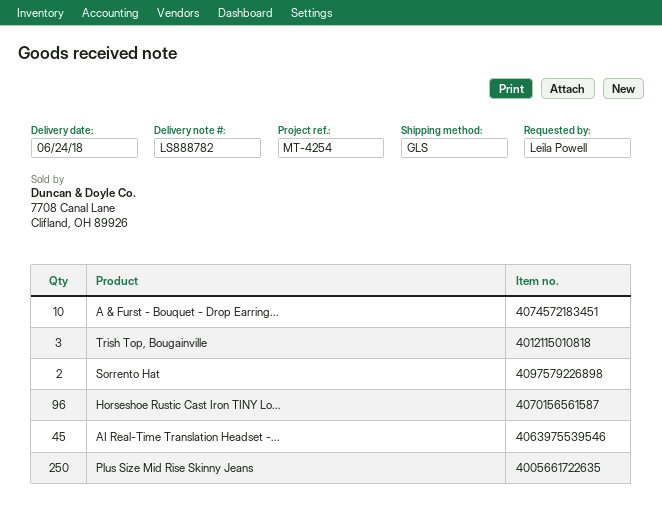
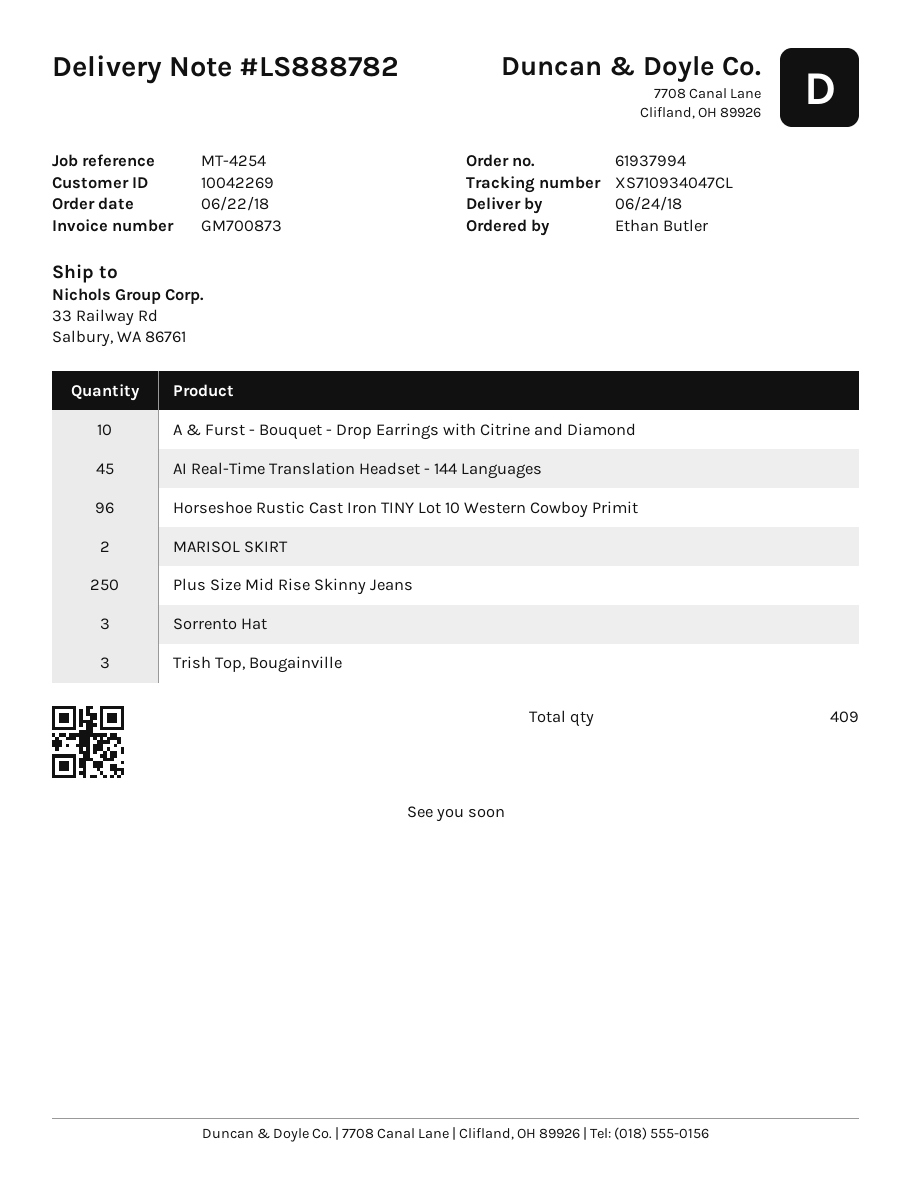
ordered by: Leila Powell -> Ethan Butler
Sorrento Hat: 2 -> 3
MARISOL SKIRT: none -> 2

